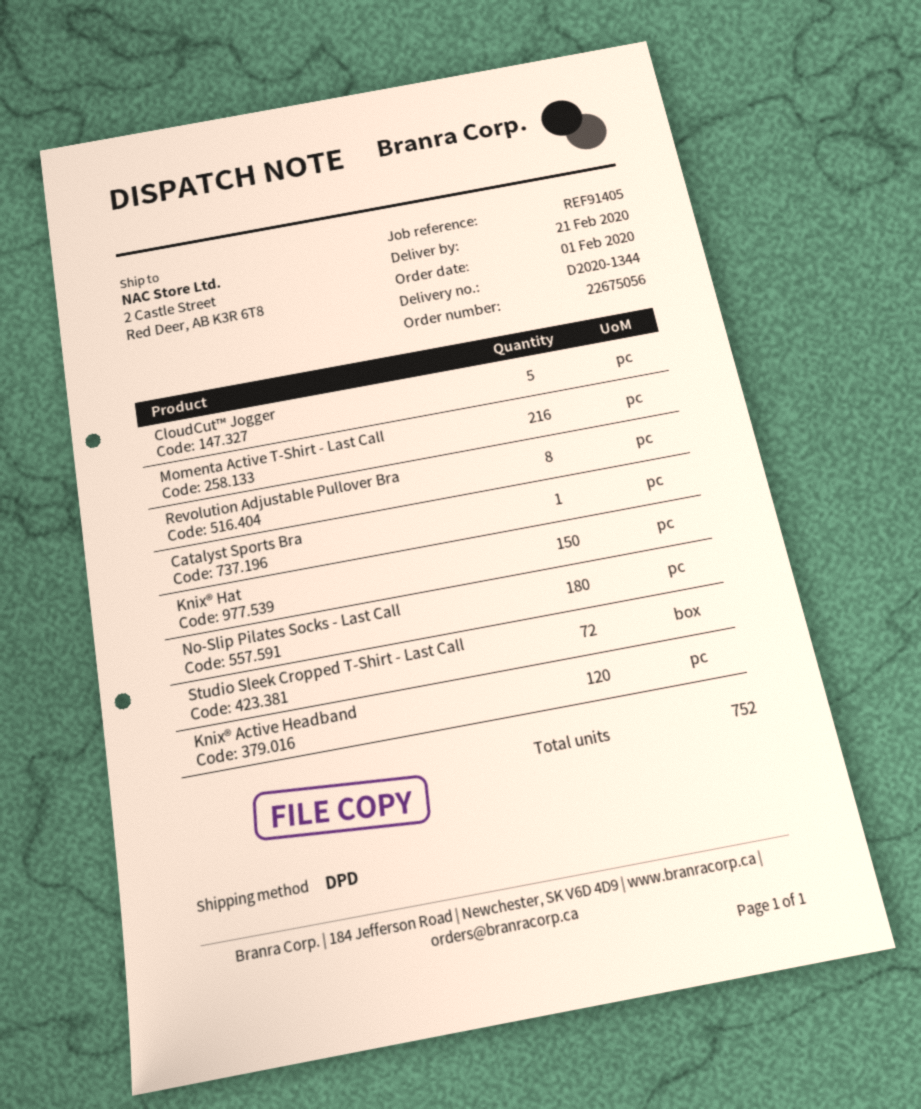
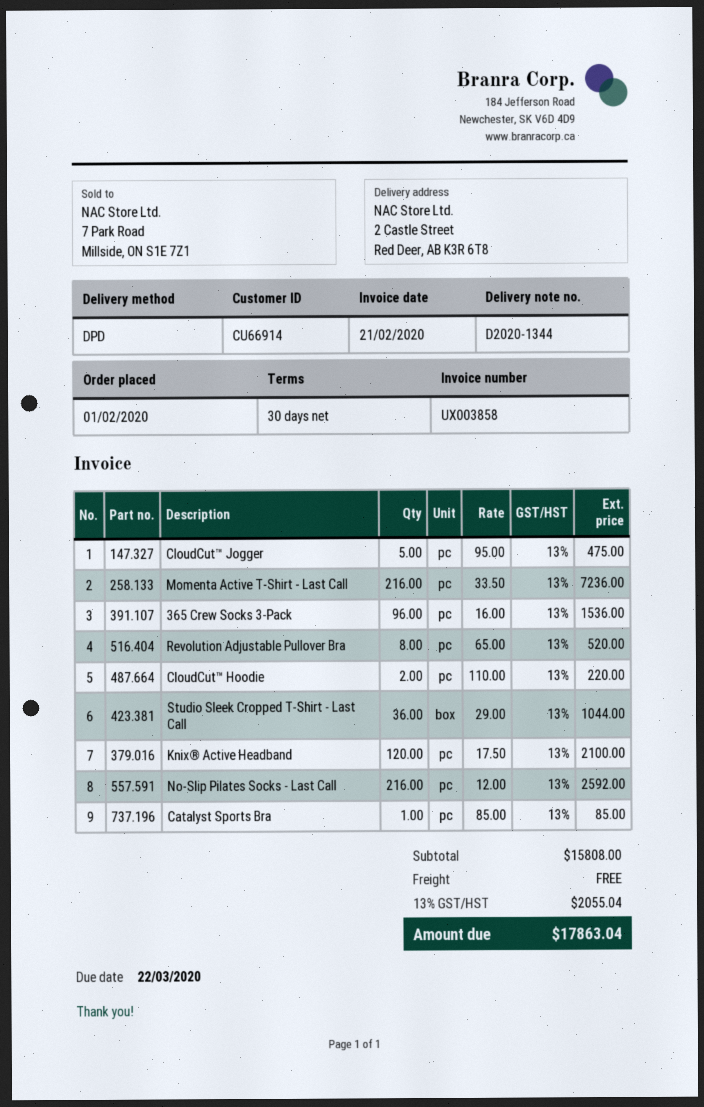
Knix® Hat: 150 -> none
No-Slip Pilates Socks - Last Call: 180 -> 216
Studio Sleek Cropped T-Shirt - Last Call: 72 -> 36
365 Crew Socks 3-Pack: none -> 96
CloudCut™ Hoodie: none -> 2

